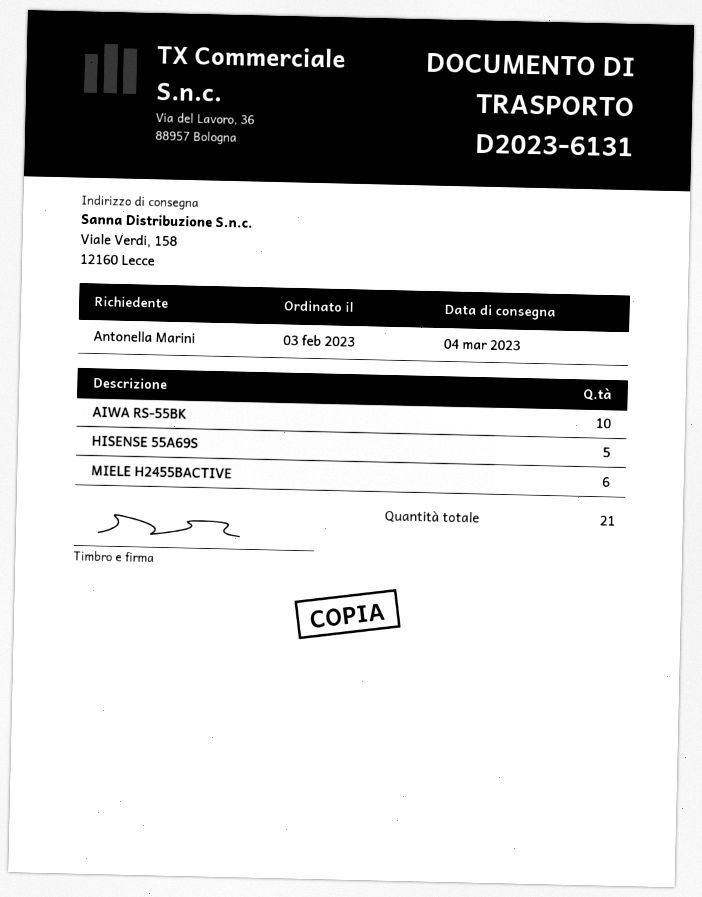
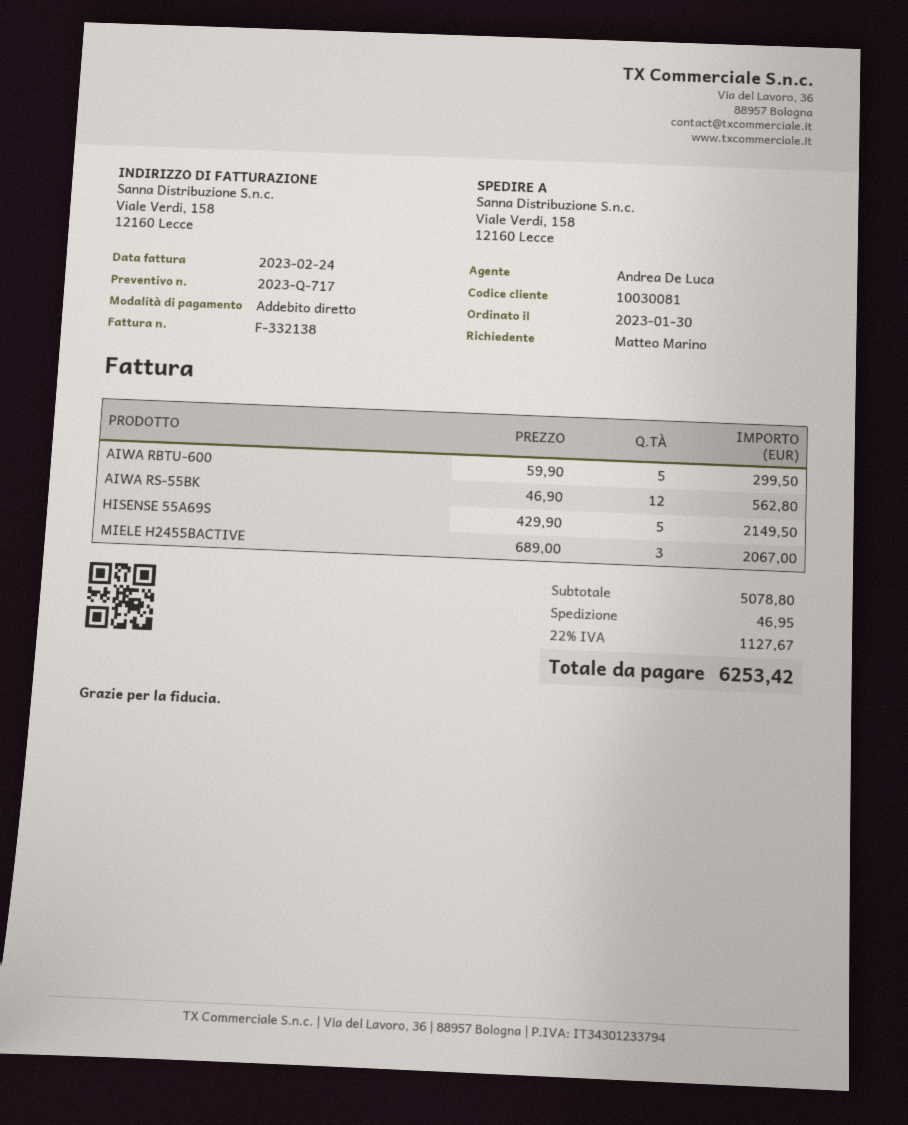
order date: 2023-02-03 -> 2023-01-30
ordered by: Antonella Marini -> Matteo Marino
AIWA RS-55BK: 10 -> 12
MIELE H2455BACTIVE: 6 -> 3
AIWA RBTU-600: none -> 5

